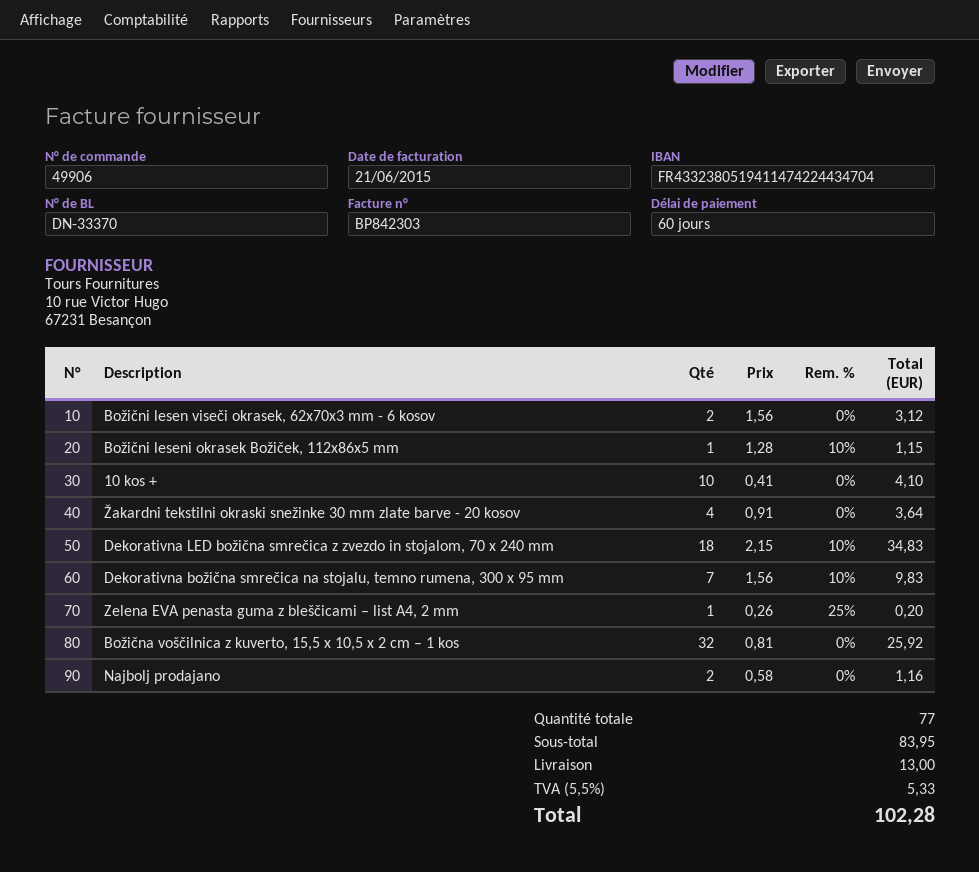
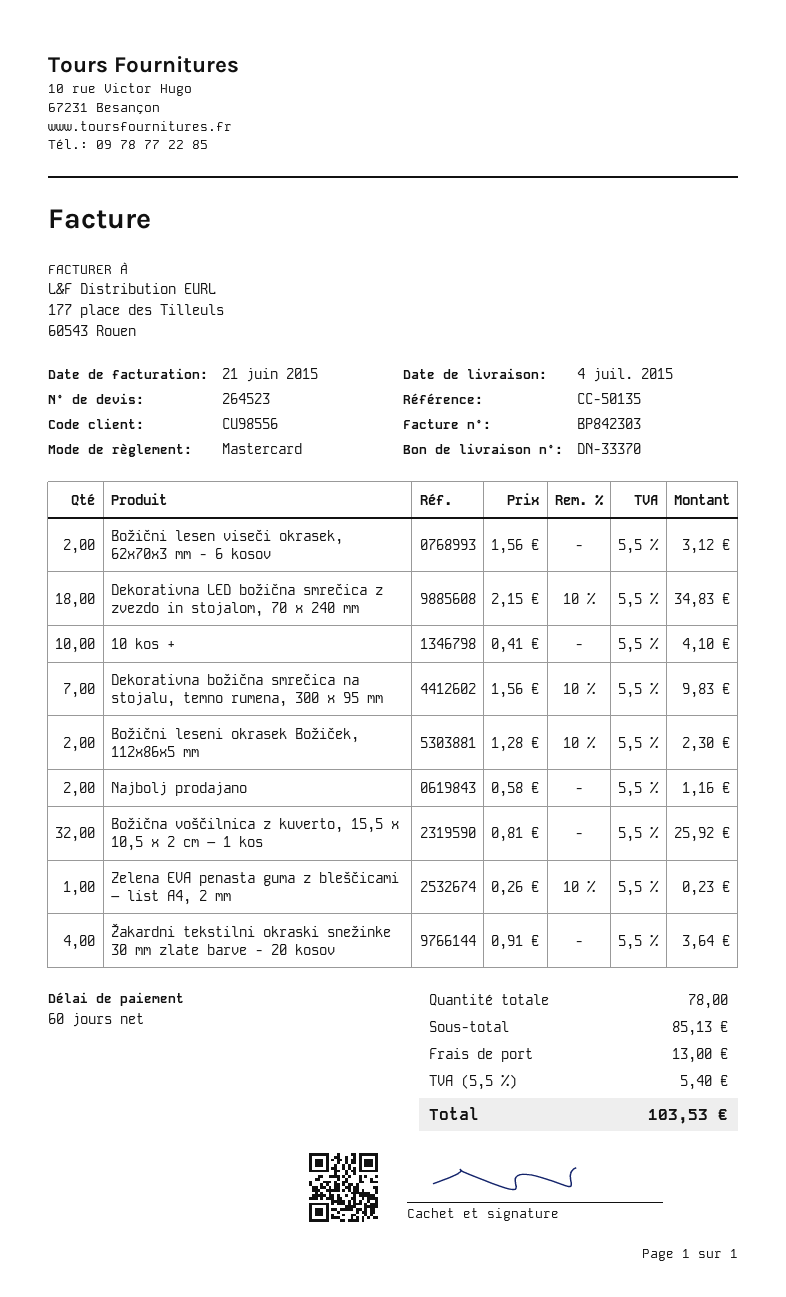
Božični leseni okrasek Božiček, 112x86x5 mm: 1 x 1.28 - 10% = 1.15 -> 2 x 1.28 - 10% = 2.30
Zelena EVA penasta guma z bleščicami – list A4, 2 mm: 1 x 0.26 - 25% = 0.20 -> 1 x 0.26 - 10% = 0.23
total quantity: 77 -> 78
subtotal: 83.95 -> 85.13
tax: 5.5% = 5.33 -> 5.5% = 5.40
total: 102.28 -> 103.53

